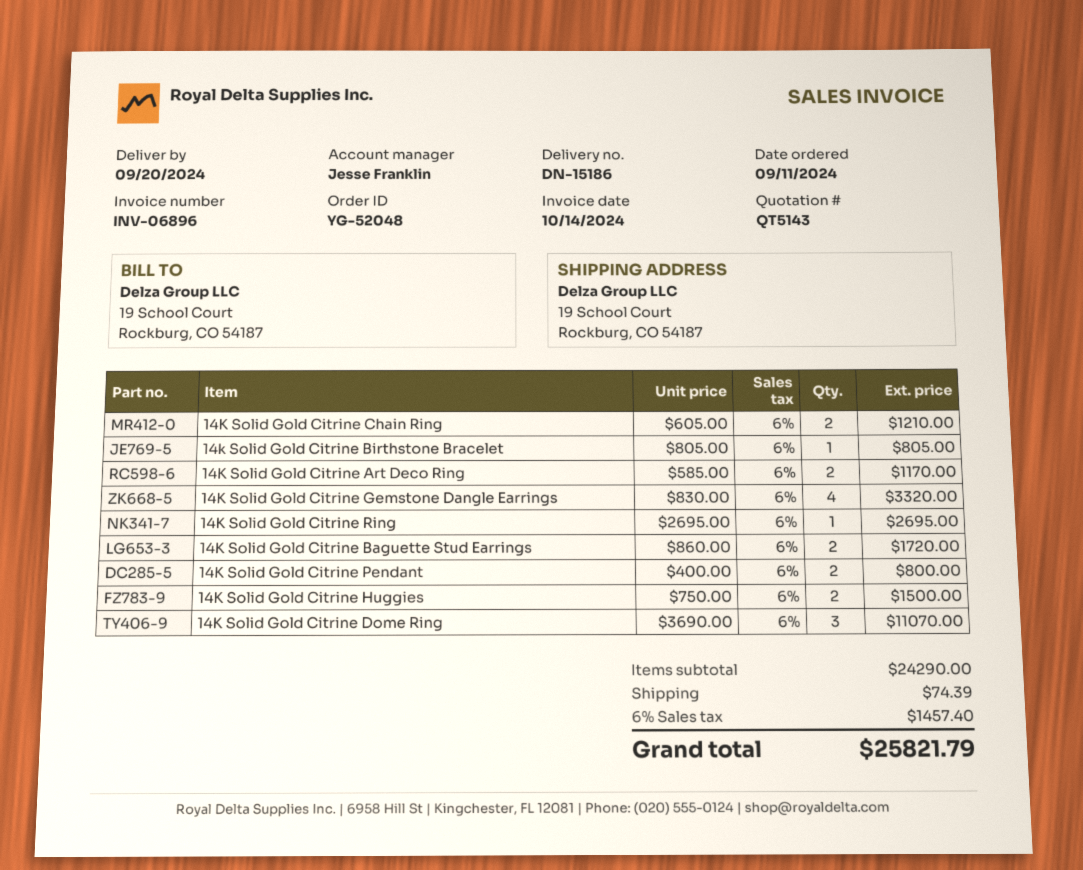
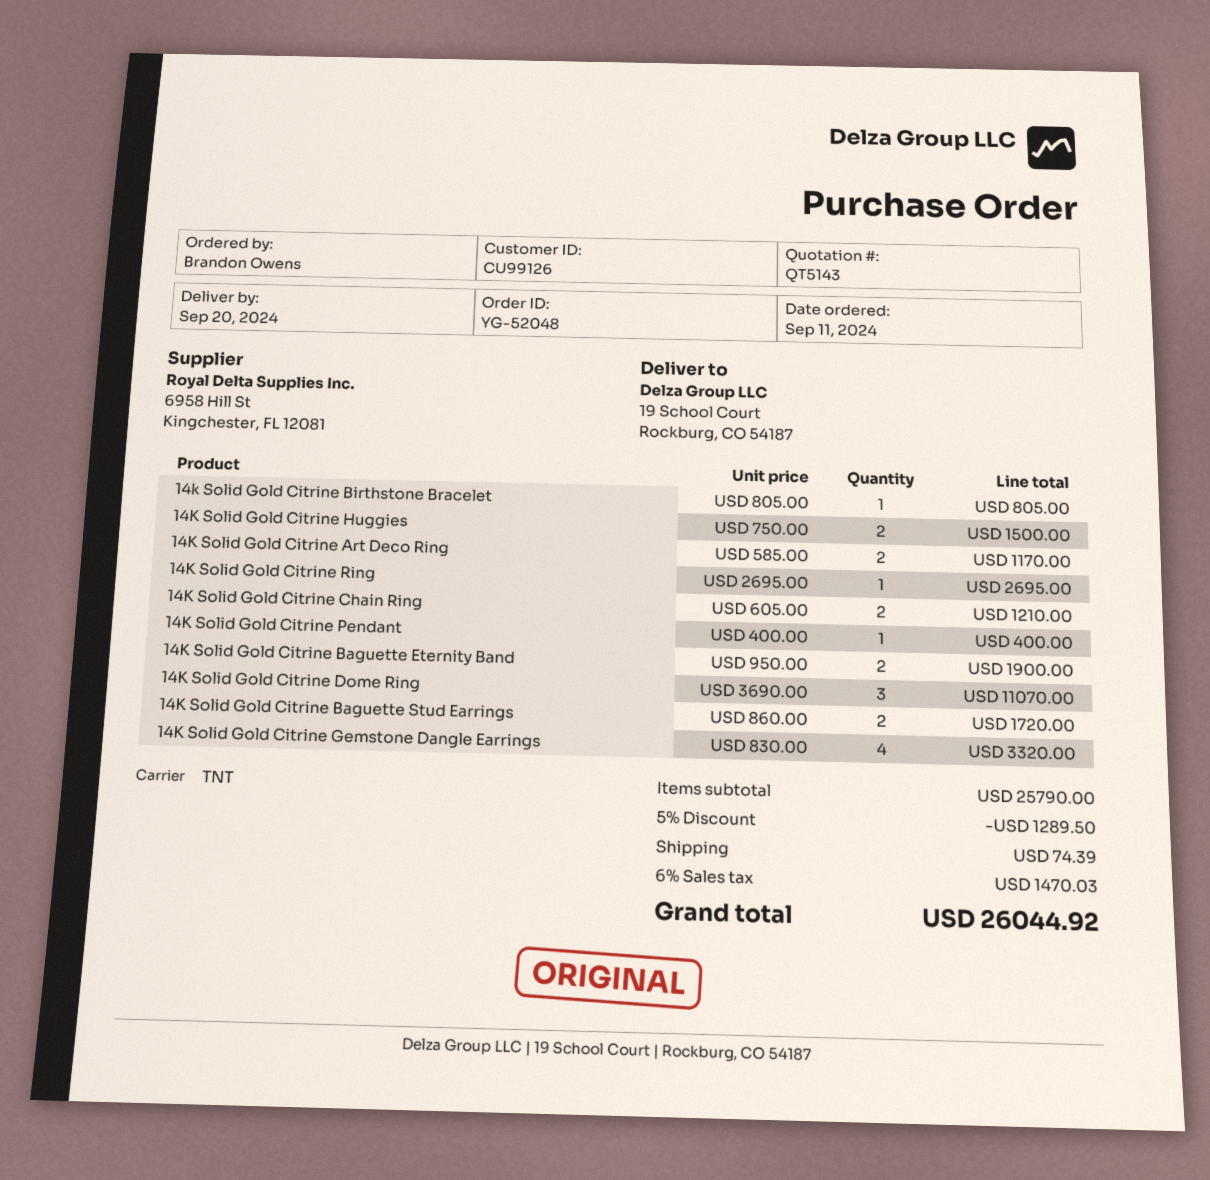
14K Solid Gold Citrine Pendant: 2 x 400.00 = 800.00 -> 1 x 400.00 = 400.00
14K Solid Gold Citrine Baguette Eternity Band: none -> 2 x 950.00 = 1900.00
subtotal: 24290.00 -> 25790.00
discount: none -> 5% = 1289.50
tax: 6% = 1457.40 -> 6% = 1470.03
total: 25821.79 -> 26044.92

